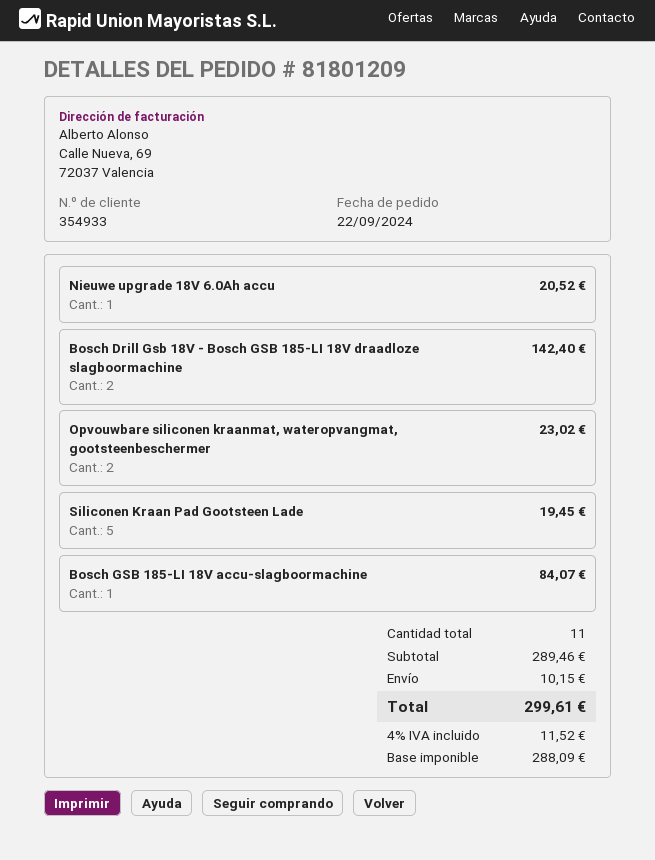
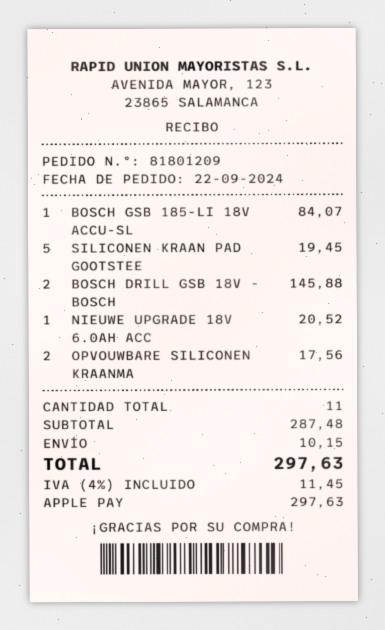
Bosch Drill Gsb 18V - Bosch GSB 185-LI 18V draadloze slagboormachine: 2 for 142.40 -> 2 for 145.88
Opvouwbare siliconen kraanmat, wateropvangmat, gootsteenbeschermer: 2 for 23.02 -> 2 for 17.56
subtotal: 289.46 -> 287.48
tax: 4% = 11.52 -> 4% = 11.45
total: 299.61 -> 297.63

